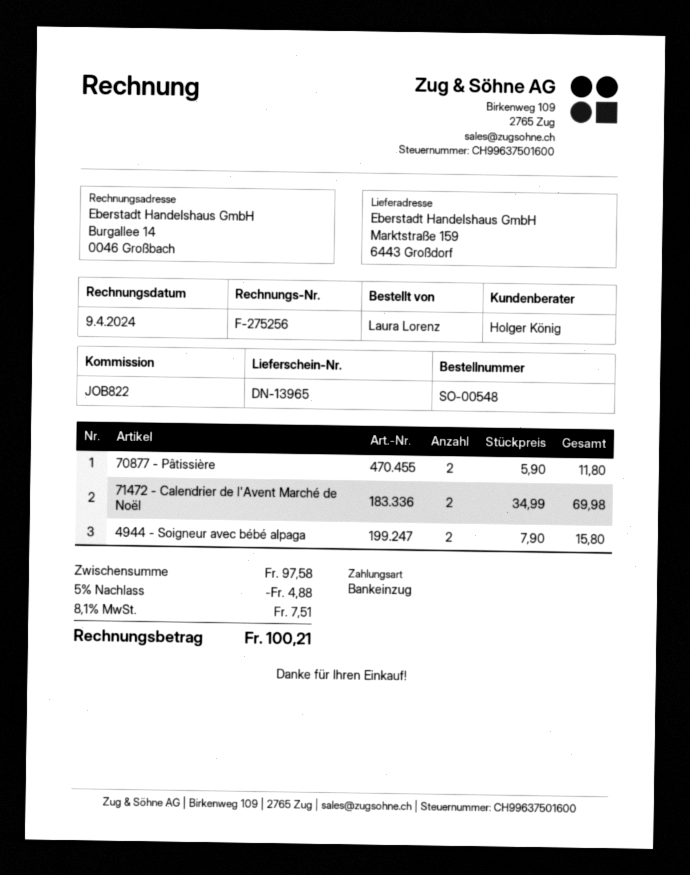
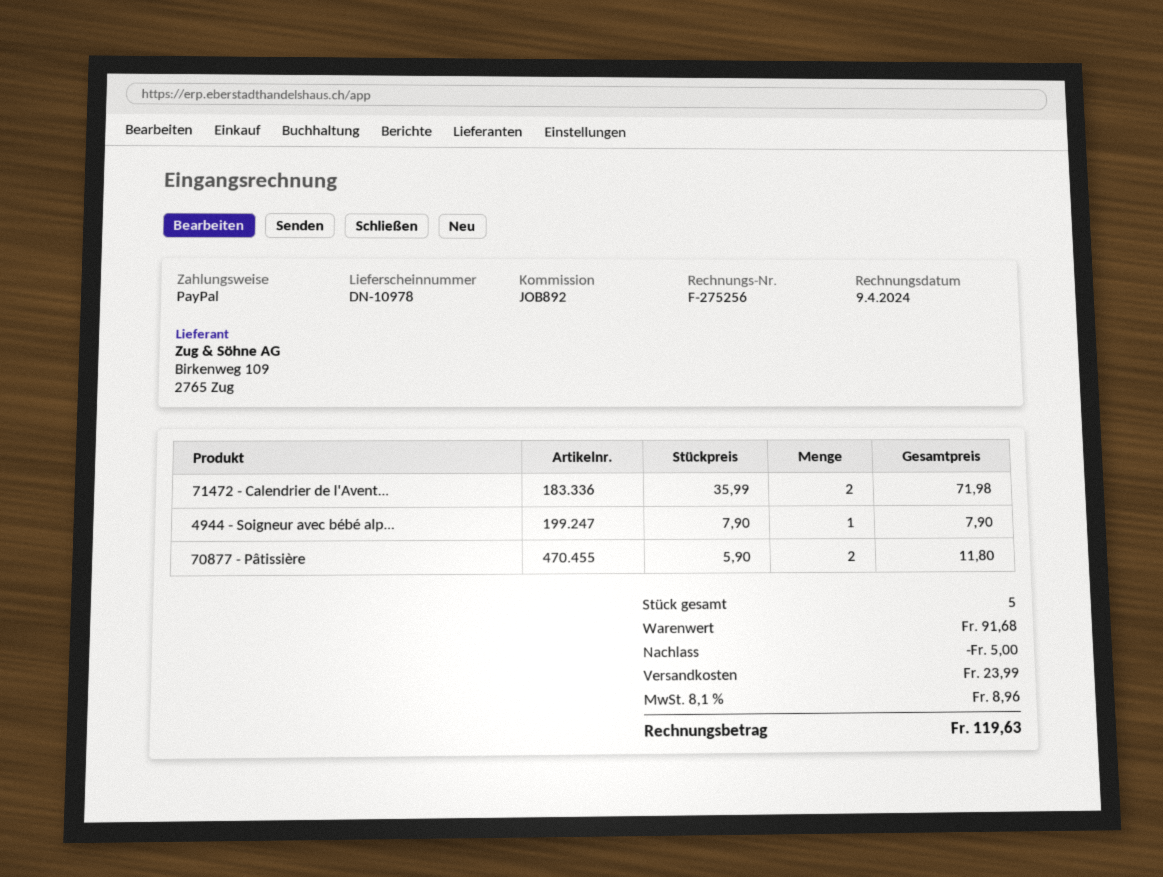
delivery note number: DN-13965 -> DN-10978
reference: JOB822 -> JOB892
payment method: direct debit -> PayPal
71472 - Calendrier de l'Avent Marché de Noël: 2 x 34.99 = 69.98 -> 2 x 35.99 = 71.98
4944 - Soigneur avec bébé alpaga: 2 x 7.90 = 15.80 -> 1 x 7.90 = 7.90
subtotal: 97.58 -> 91.68
discount: 4.88 -> 5.00
shipping: none -> 23.99
tax: 8.1% = 7.51 -> 8.1% = 8.96
total: 100.21 -> 119.63

